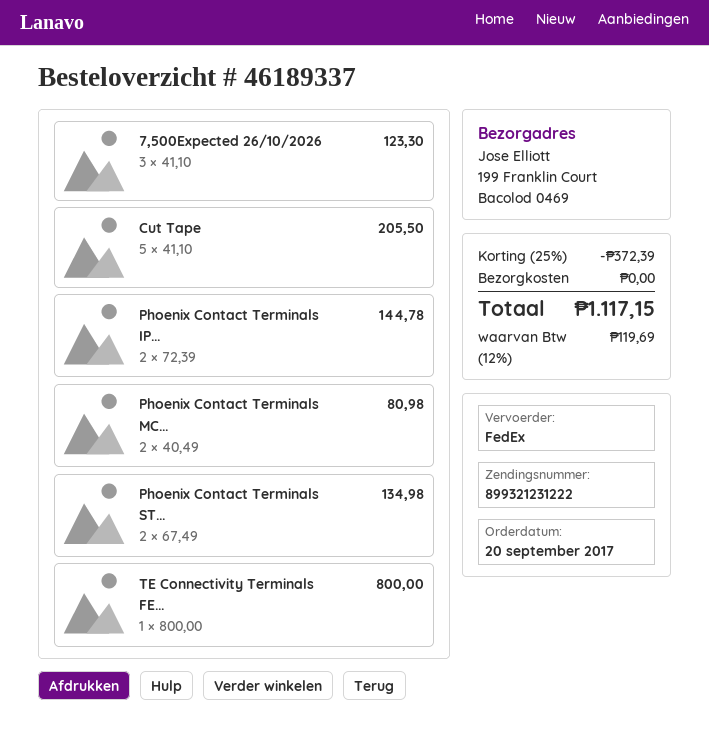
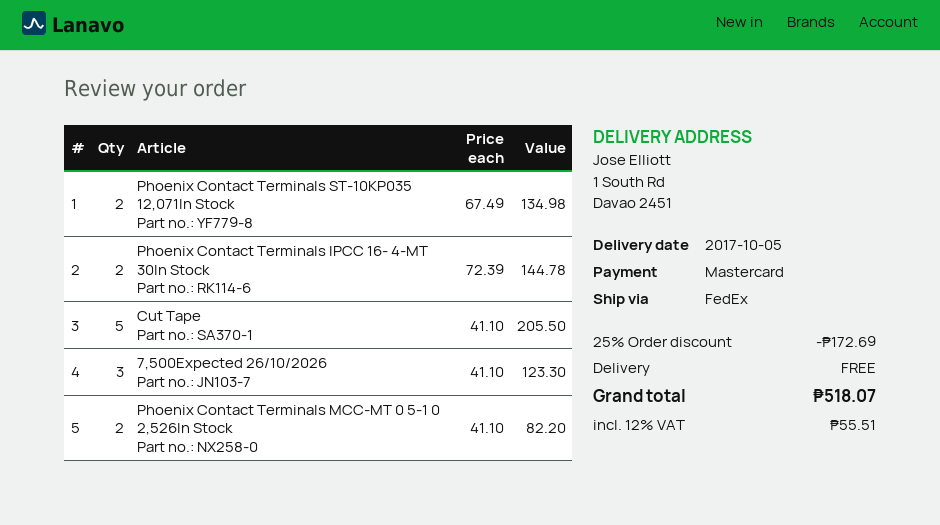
ship to: 199 Franklin Court, Bacolod 0469 -> 1 South Rd, Davao 2451
Phoenix Contact Terminals MC...: 2 x 40.49 = 80.98 -> 2 x 41.10 = 82.20
TE Connectivity Terminals FE...: 1 x 800.00 = 800.00 -> none
discount: 25% = 372.39 -> 25% = 172.69
tax: 12% = 119.69 -> 12% = 55.51
total: 1117.15 -> 518.07

